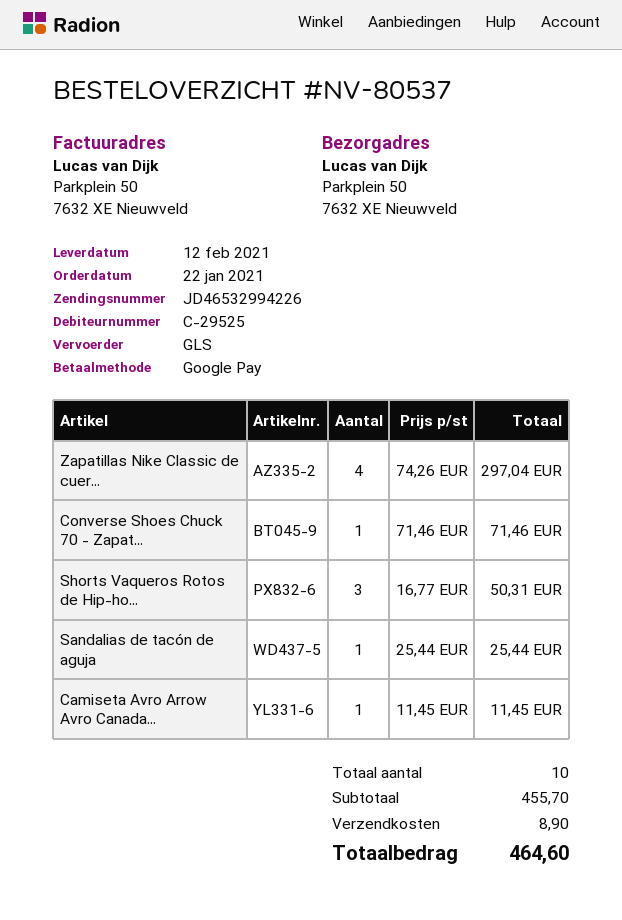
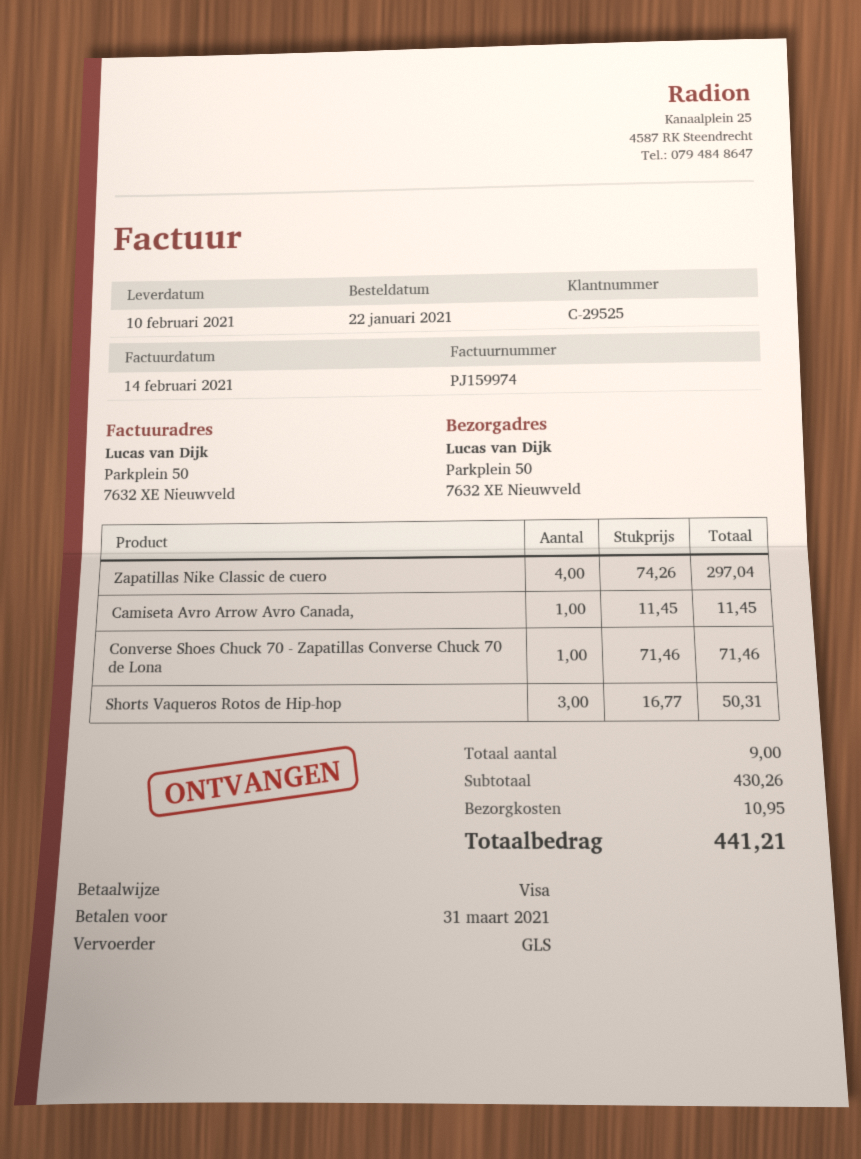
delivery date: 2021-02-12 -> 2021-02-10
payment method: Google Pay -> Visa
Sandalias de tacón de aguja: 1 x 25.44 = 25.44 -> none
total quantity: 10 -> 9
subtotal: 455.70 -> 430.26
shipping: 8.90 -> 10.95
total: 464.60 -> 441.21

